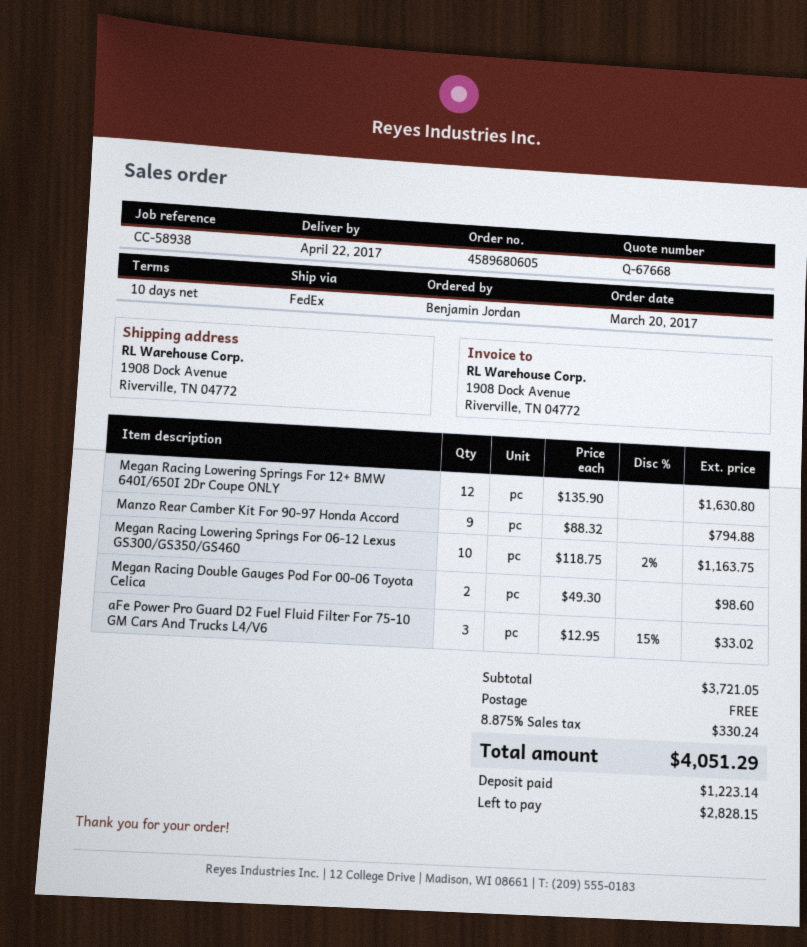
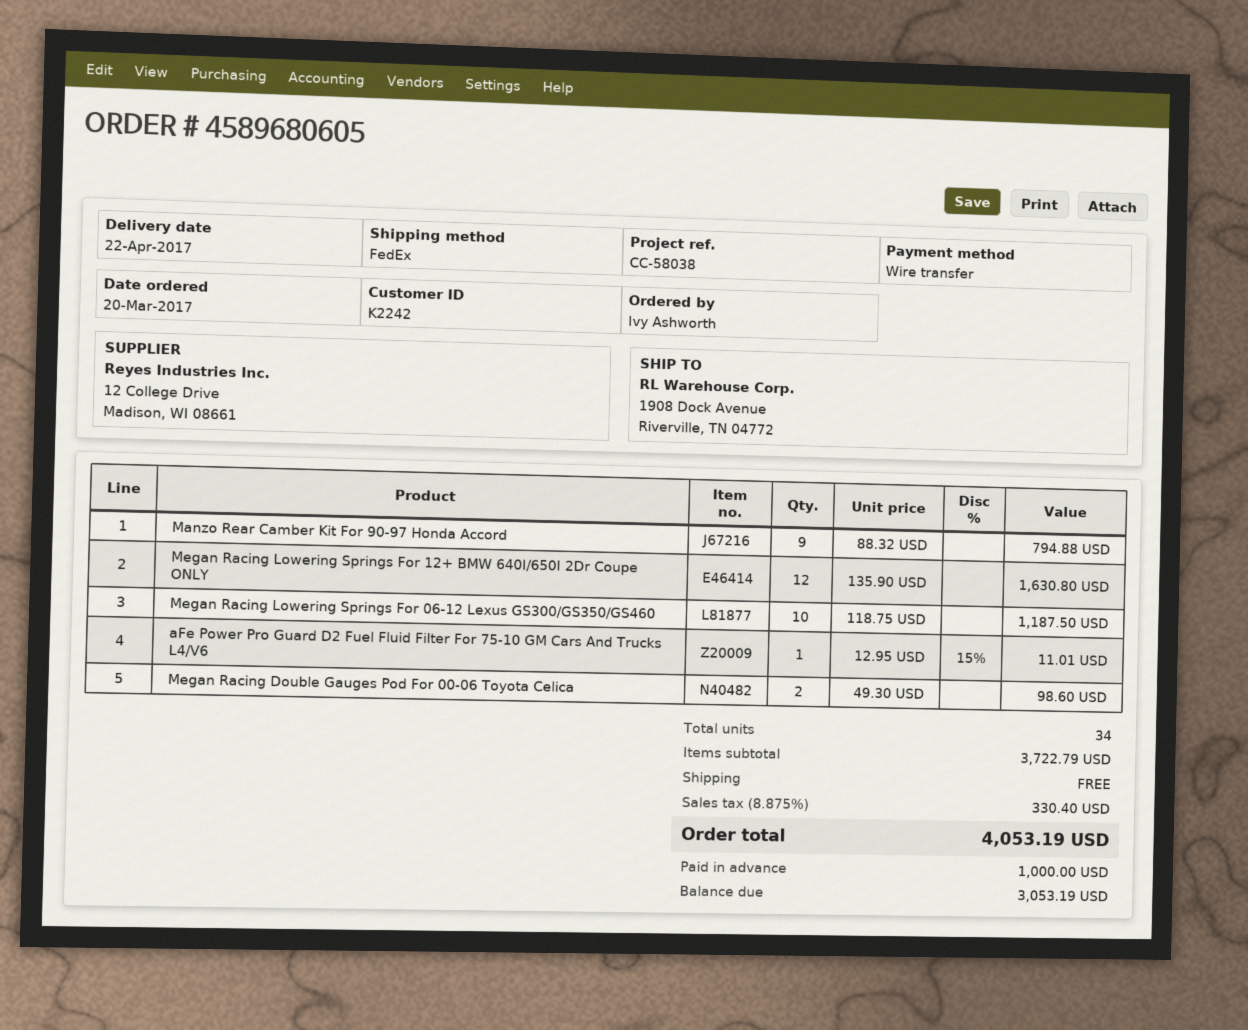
reference: CC-58938 -> CC-58038
ordered by: Benjamin Jordan -> Ivy Ashworth
Megan Racing Lowering Springs For 06-12 Lexus GS300/GS350/GS460: 10 x 118.75 - 2% = 1163.75 -> 10 x 118.75 = 1187.50
aFe Power Pro Guard D2 Fuel Fluid Filter For 75-10 GM Cars And Trucks L4/V6: 3 x 12.95 - 15% = 33.02 -> 1 x 12.95 - 15% = 11.01
subtotal: 3721.05 -> 3722.79
tax: 8.875% = 330.24 -> 8.875% = 330.40
total: 4051.29 -> 4053.19
deposit: 1223.14 -> 1000.00
balance: 2828.15 -> 3053.19

